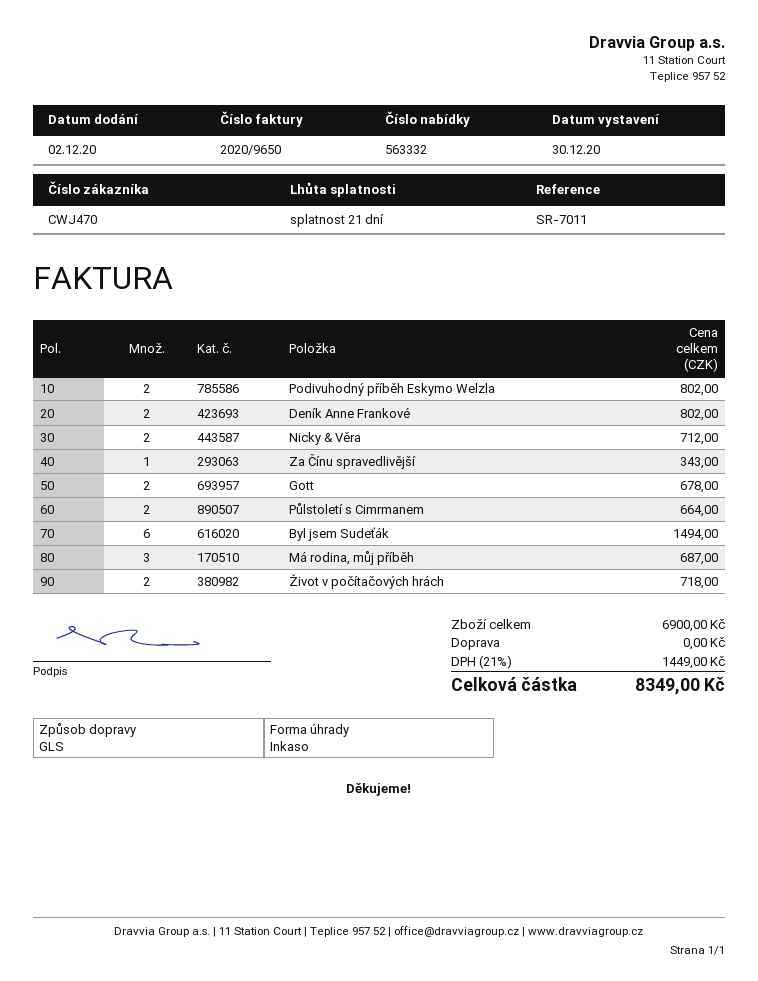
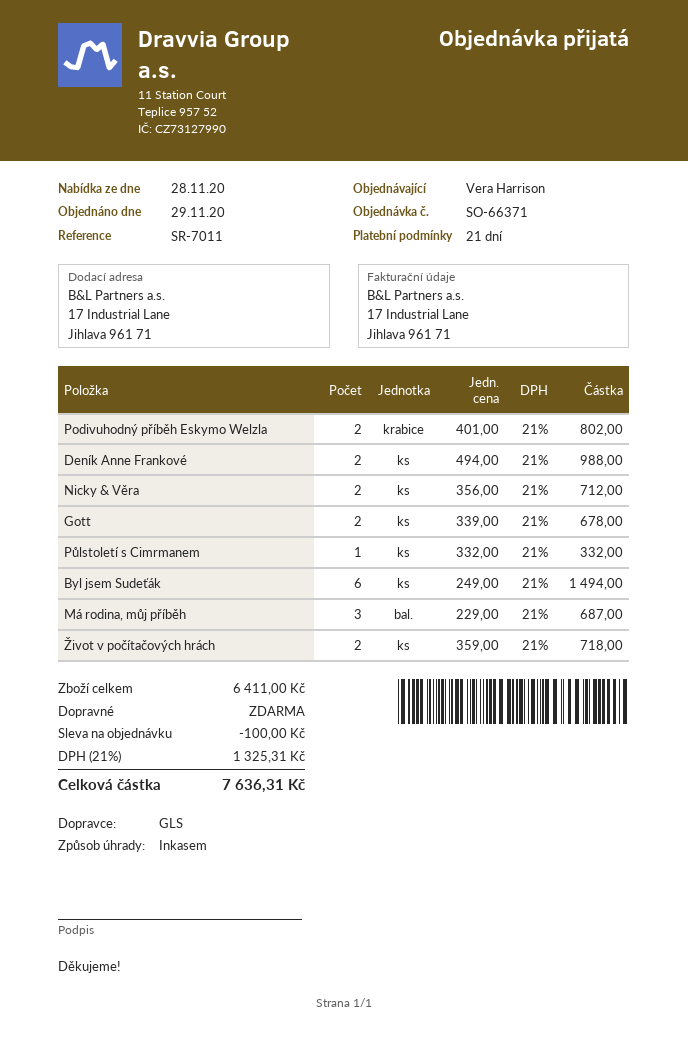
Deník Anne Frankové: 2 for 802.00 -> 2 for 988.00
Za Čínu spravedlivější: 1 for 343.00 -> none
Půlstoletí s Cimrmanem: 2 for 664.00 -> 1 for 332.00
subtotal: 6900.00 -> 6411.00
discount: none -> 100.00
tax: 21% = 1449.00 -> 21% = 1325.31
total: 8349.00 -> 7636.31

